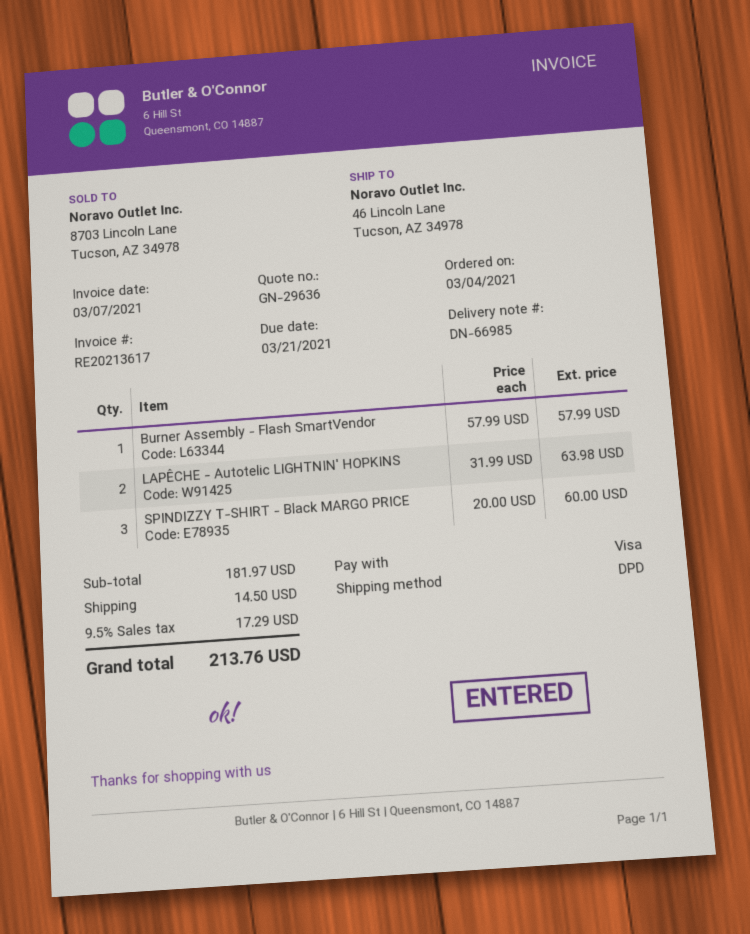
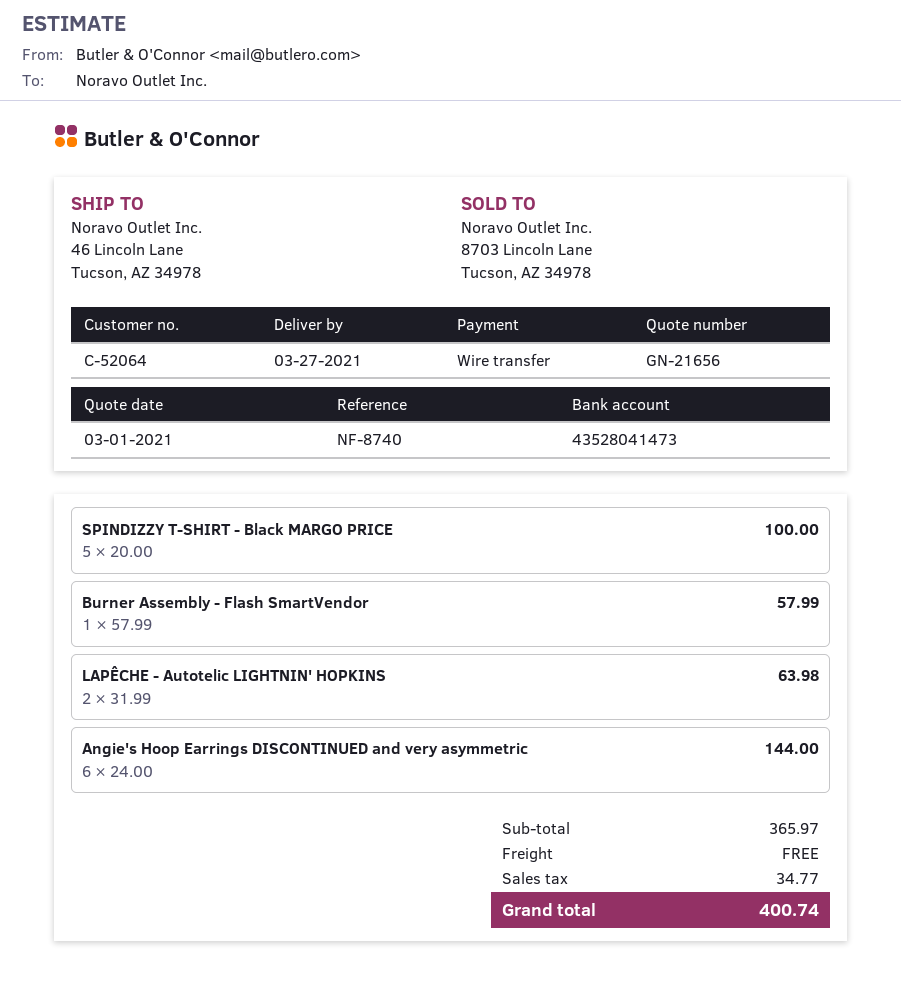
quote number: GN-29636 -> GN-21656
payment method: Visa -> bank transfer
SPINDIZZY T-SHIRT - Black MARGO PRICE: 3 x 20.00 = 60.00 -> 5 x 20.00 = 100.00
Angie's Hoop Earrings DISCONTINUED and very asymmetric: none -> 6 x 24.00 = 144.00
subtotal: 181.97 -> 365.97
shipping: 14.50 -> 0.00
tax: 17.29 -> 34.77
total: 213.76 -> 400.74

